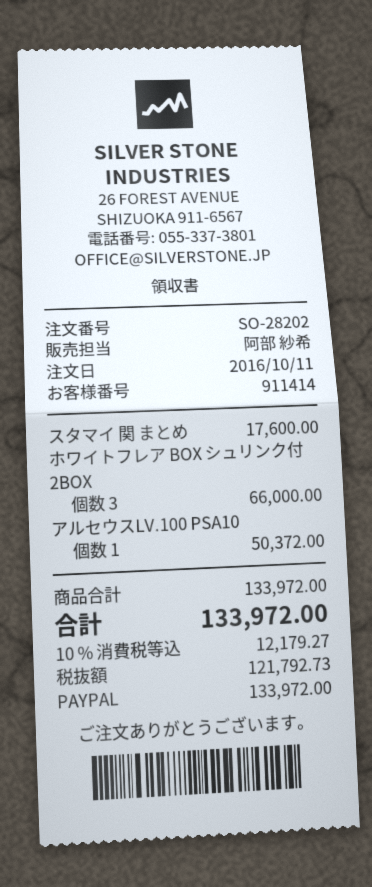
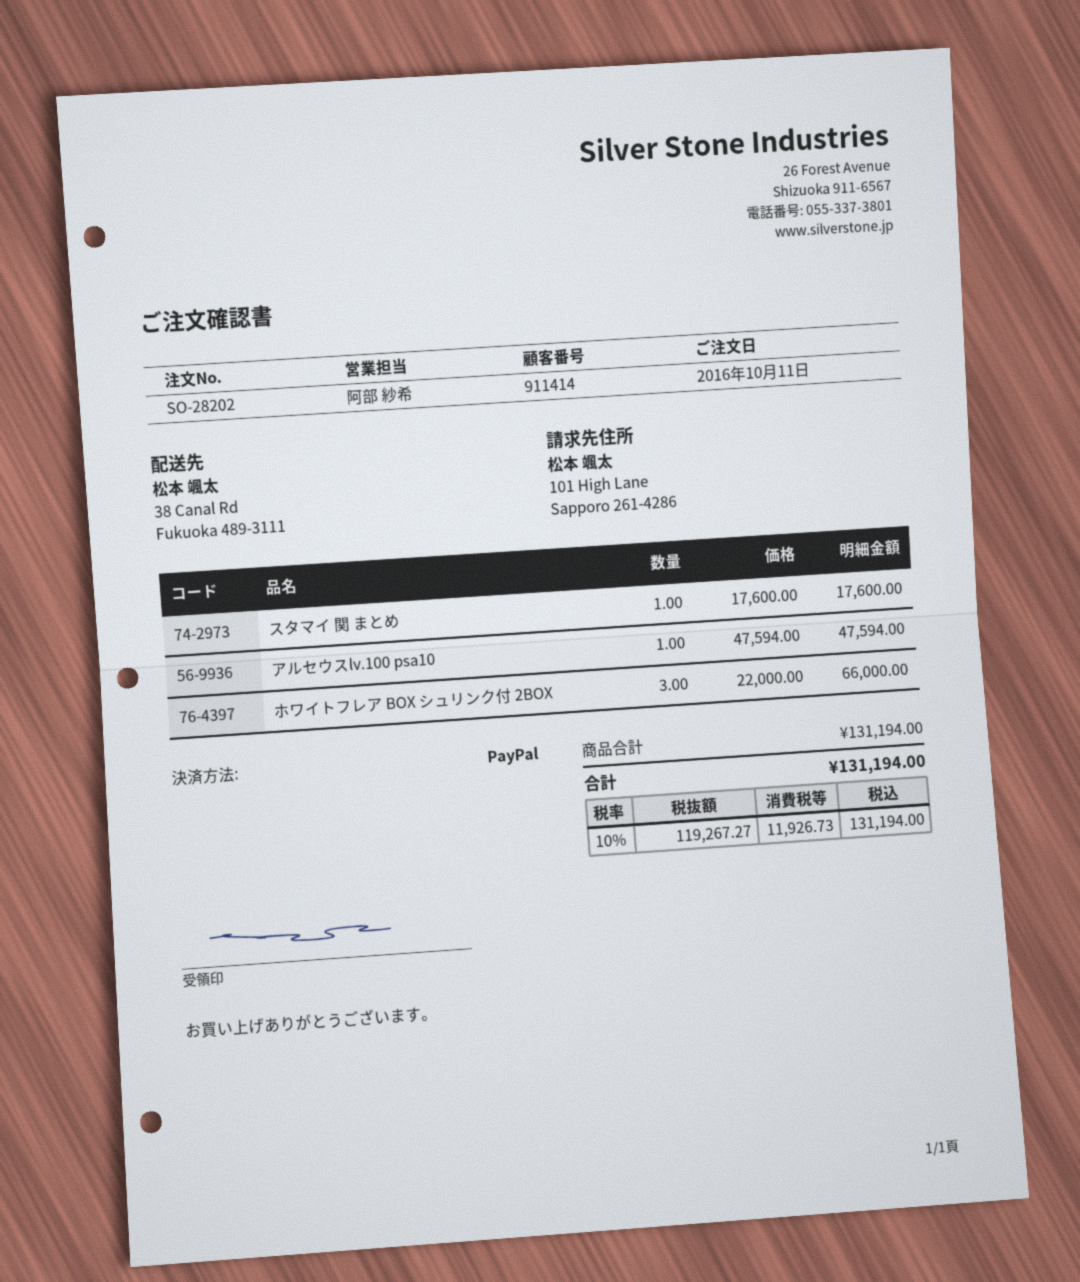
アルセウスLV.100 PSA10: 1 for 50372.00 -> 1 for 47594.00
subtotal: 133972.00 -> 131194.00
net: 121792.73 -> 119267.27
tax: 10% = 12179.27 -> 10% = 11926.73
total: 133972.00 -> 131194.00

